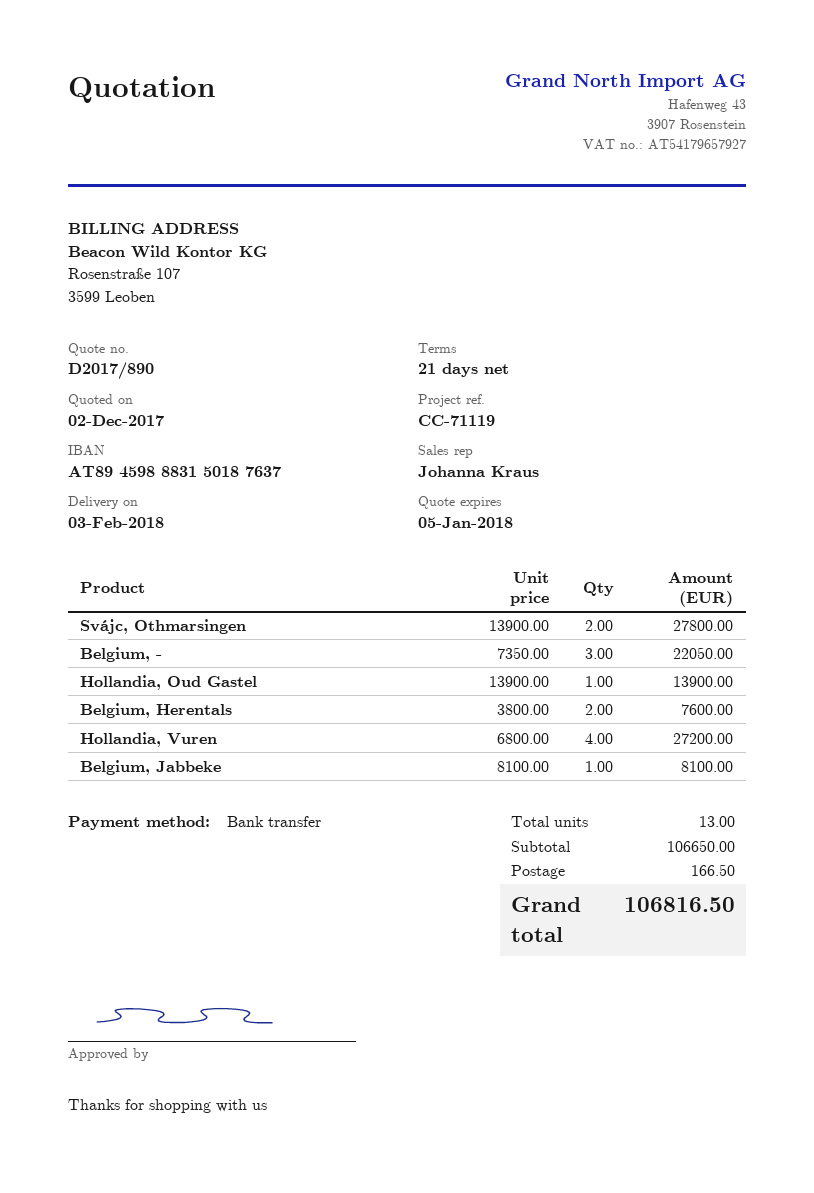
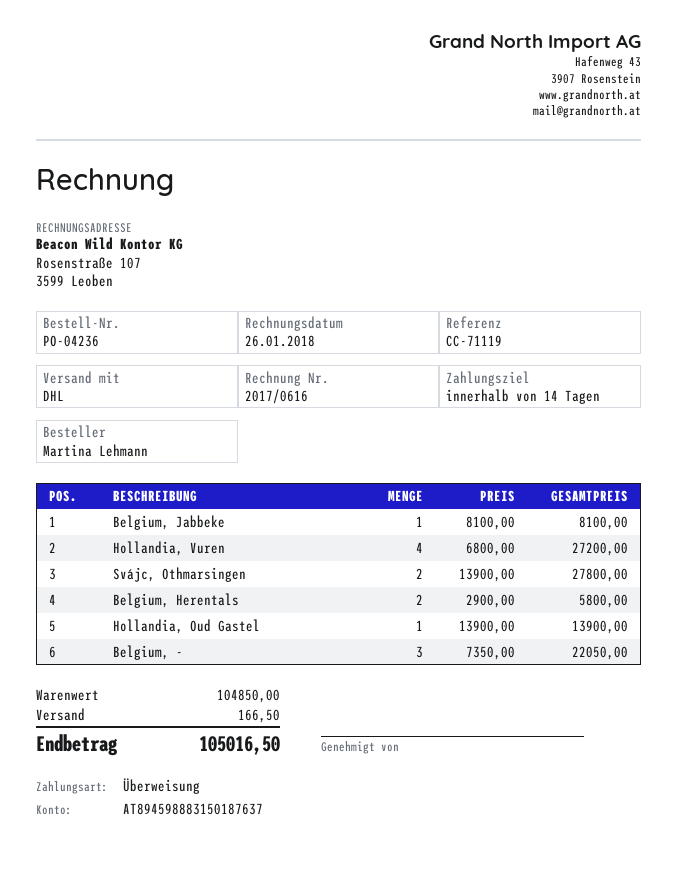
payment terms: 21 days -> 14 days
Belgium, Herentals: 2 x 3800.00 = 7600.00 -> 2 x 2900.00 = 5800.00
subtotal: 106650.00 -> 104850.00
total: 106816.50 -> 105016.50

